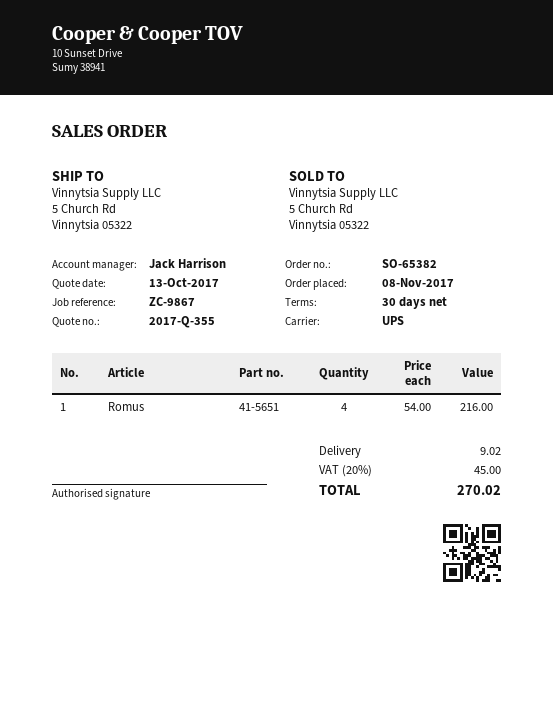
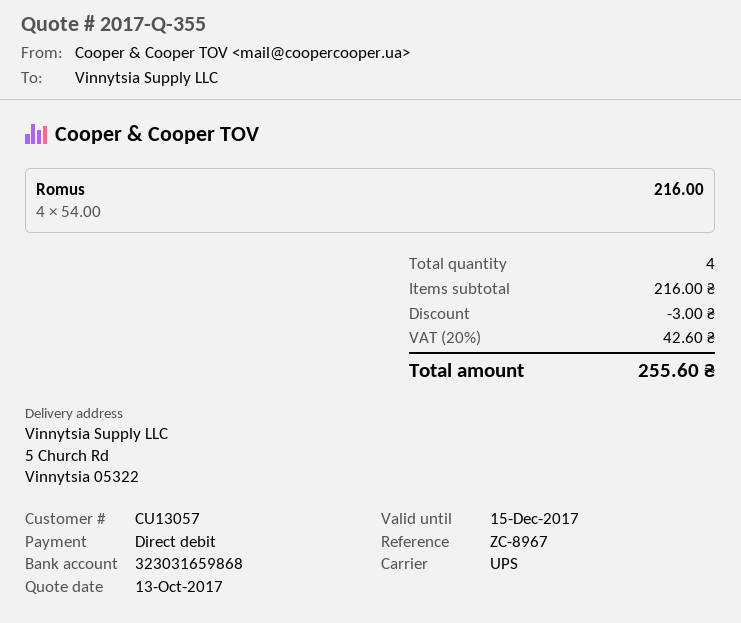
reference: ZC-9867 -> ZC-8967
discount: none -> 3.00
shipping: 9.02 -> none
tax: 20% = 45.00 -> 20% = 42.60
total: 270.02 -> 255.60

